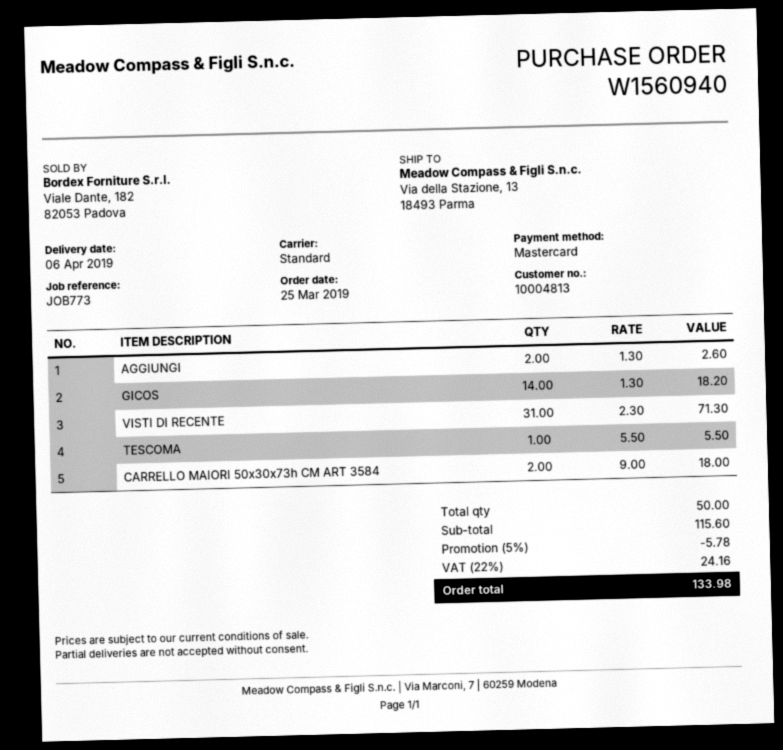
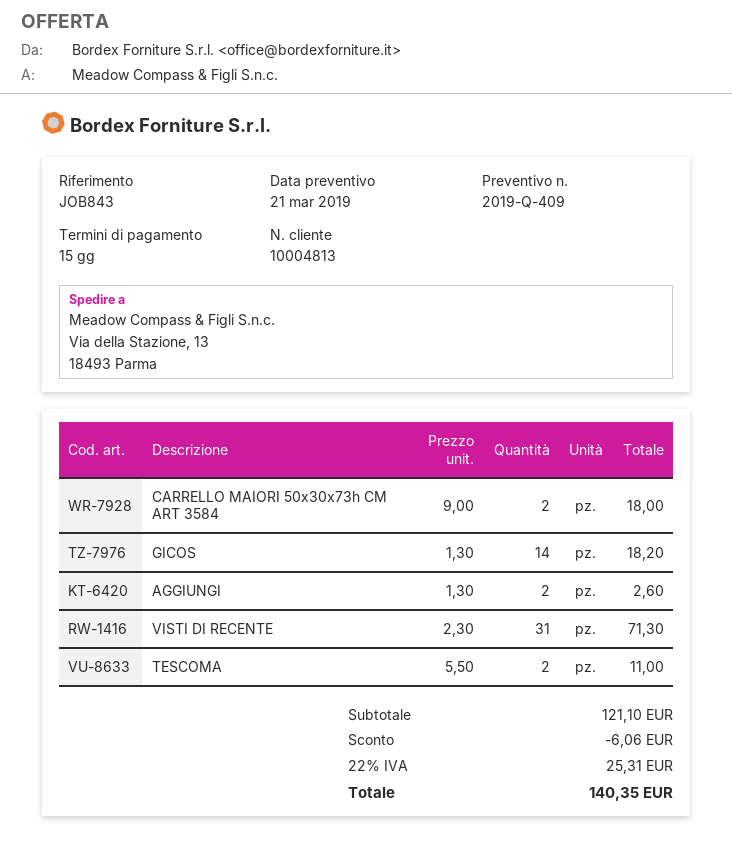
reference: JOB773 -> JOB843
TESCOMA: 1 x 5.50 = 5.50 -> 2 x 5.50 = 11.00
subtotal: 115.60 -> 121.10
discount: 5.78 -> 6.06
tax: 22% = 24.16 -> 22% = 25.31
total: 133.98 -> 140.35

